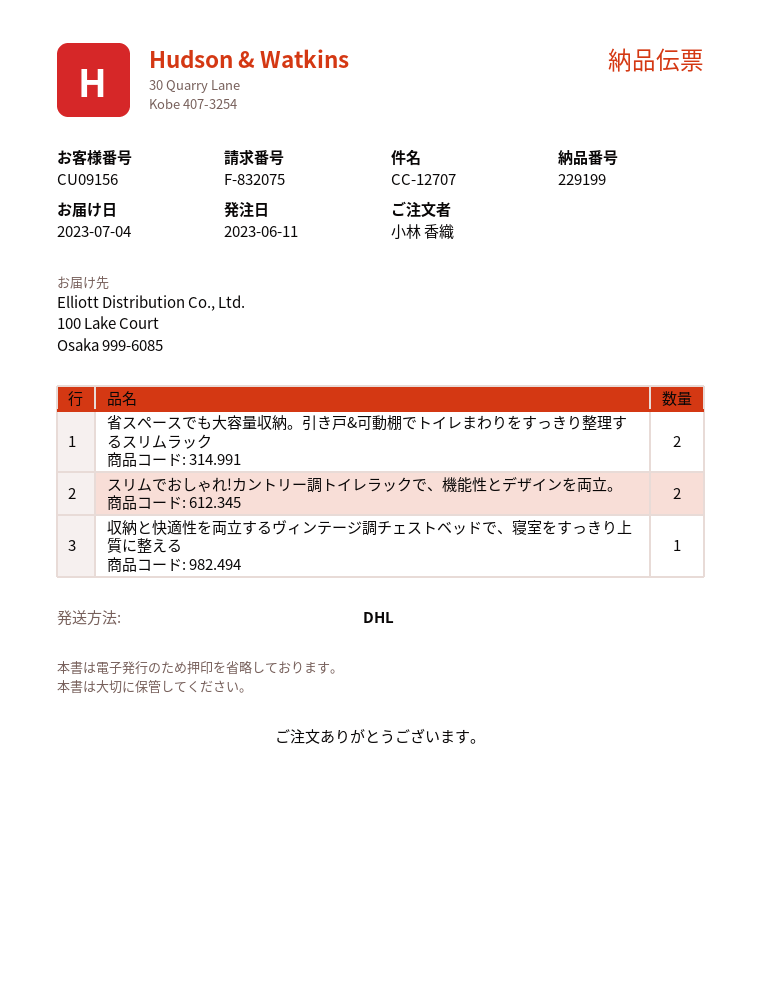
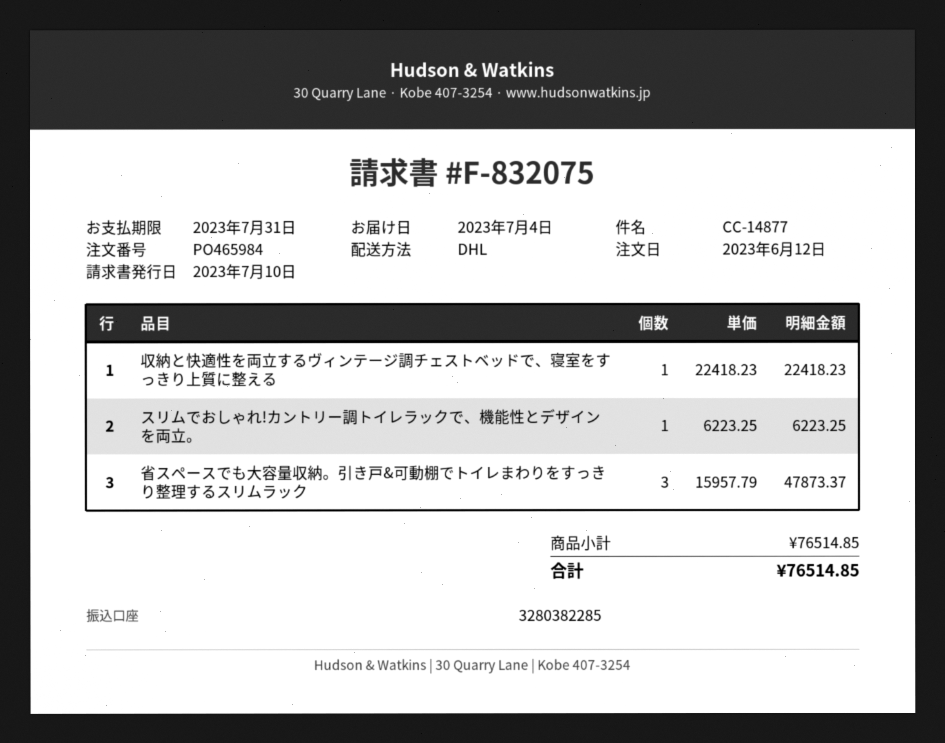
order date: 2023-06-11 -> 2023-06-12
reference: CC-12707 -> CC-14877
省スペースでも大容量収納。引き戸&可動棚でトイレまわりをすっきり整理するスリムラック: 2 -> 3
スリムでおしゃれ!カントリー調トイレラックで、機能性とデザインを両立。: 2 -> 1

